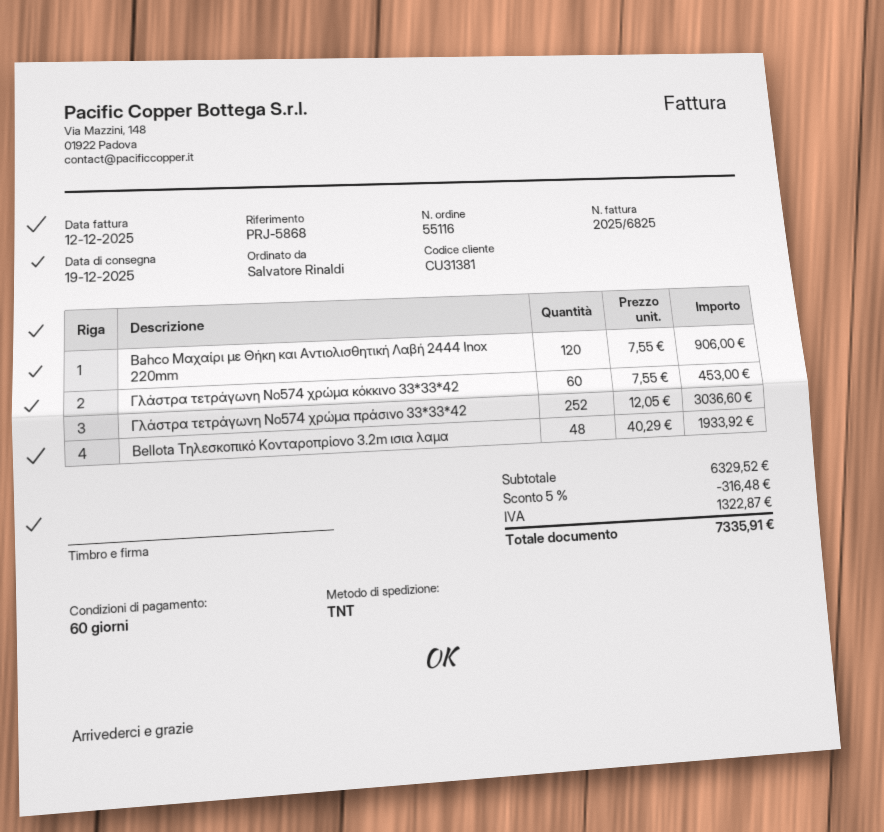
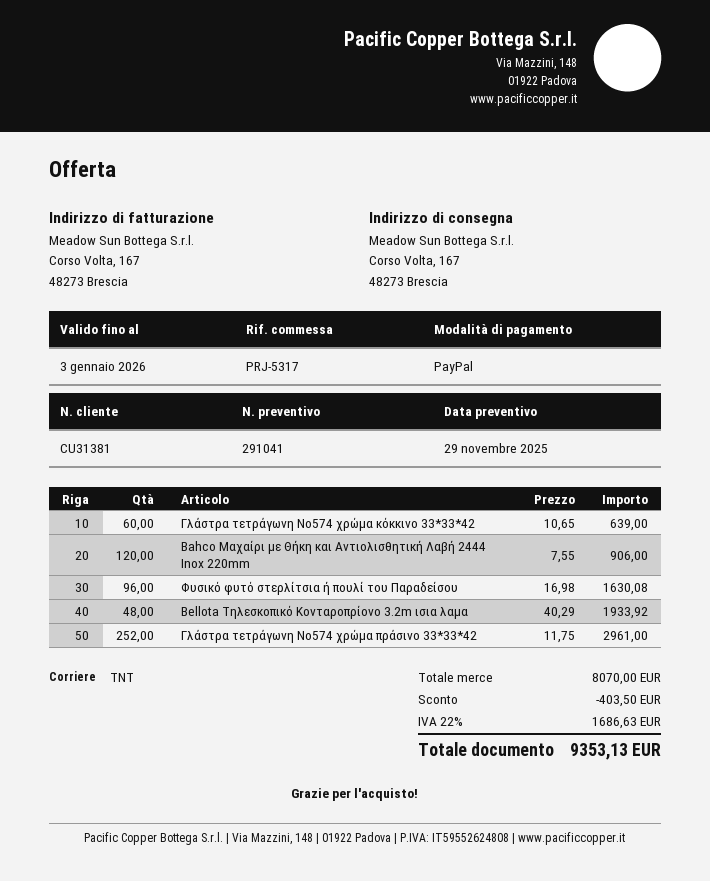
reference: PRJ-5868 -> PRJ-5317
Γλάστρα τετράγωνη Νο574 χρώμα κόκκινο 33*33*42: 60 x 7.55 = 453.00 -> 60 x 10.65 = 639.00
Γλάστρα τετράγωνη Νο574 χρώμα πράσινο 33*33*42: 252 x 12.05 = 3036.60 -> 252 x 11.75 = 2961.00
Φυσικό φυτό στερλίτσια ή πουλί του Παραδείσου: none -> 96 x 16.98 = 1630.08
subtotal: 6329.52 -> 8070.00
discount: 316.48 -> 403.50
tax: 1322.87 -> 1686.63
total: 7335.91 -> 9353.13

